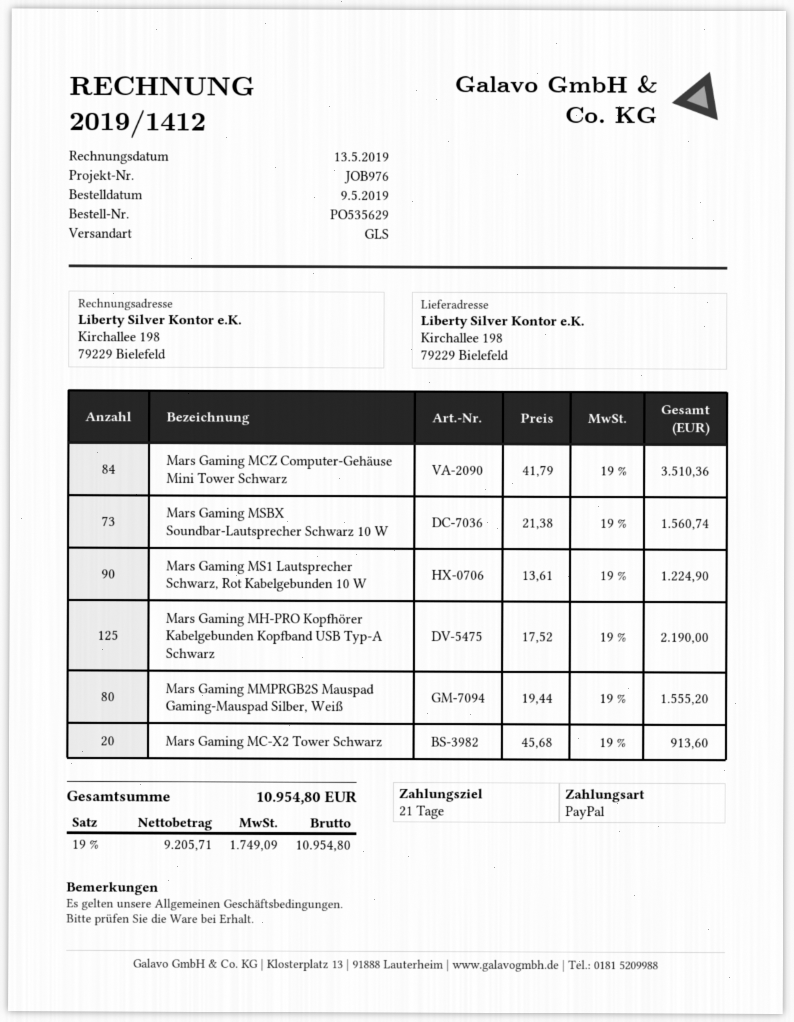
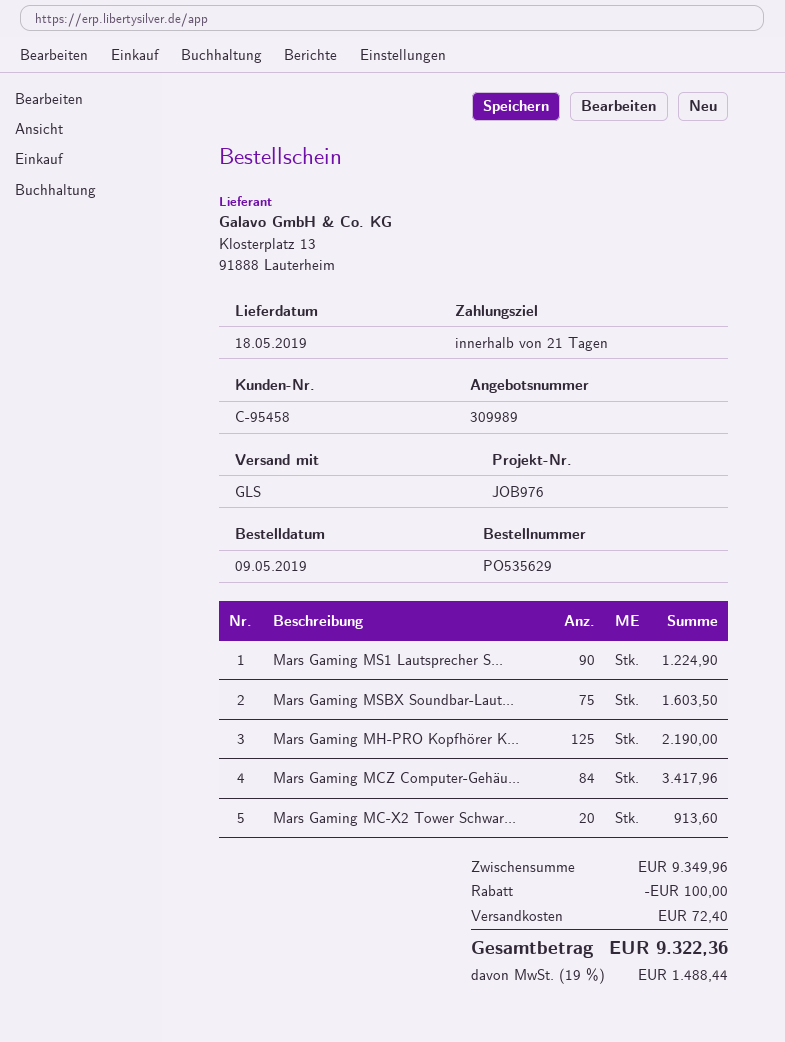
Mars Gaming MCZ Computer-Gehäuse Mini Tower Schwarz: 84 for 3510.36 -> 84 for 3417.96
Mars Gaming MSBX Soundbar-Lautsprecher Schwarz 10 W: 73 for 1560.74 -> 75 for 1603.50
Mars Gaming MMPRGB2S Mauspad Gaming-Mauspad Silber, Weiß: 80 for 1555.20 -> none
discount: none -> 100.00
shipping: none -> 72.40
tax: 19% = 1749.09 -> 19% = 1488.44
total: 10954.80 -> 9322.36

